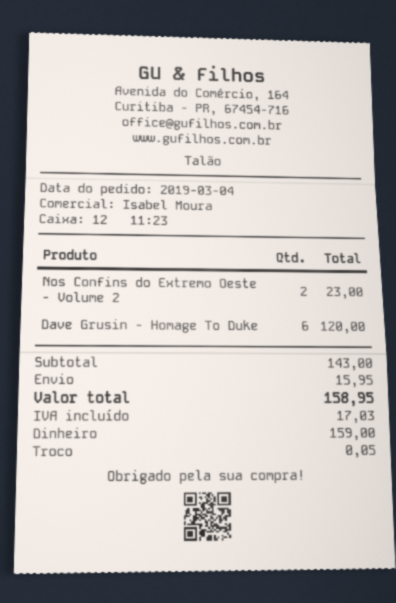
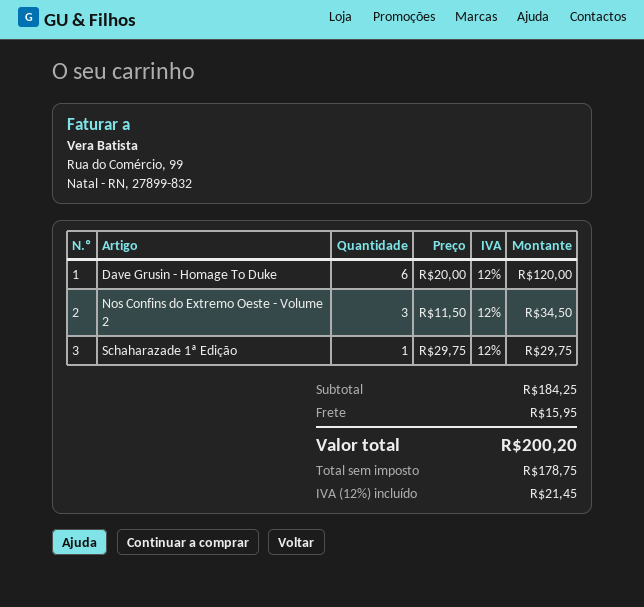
Nos Confins do Extremo Oeste - Volume 2: 2 for 23.00 -> 3 for 34.50
Schaharazade 1ª Edição: none -> 1 for 29.75
subtotal: 143.00 -> 184.25
tax: 17.03 -> 21.45
total: 158.95 -> 200.20

